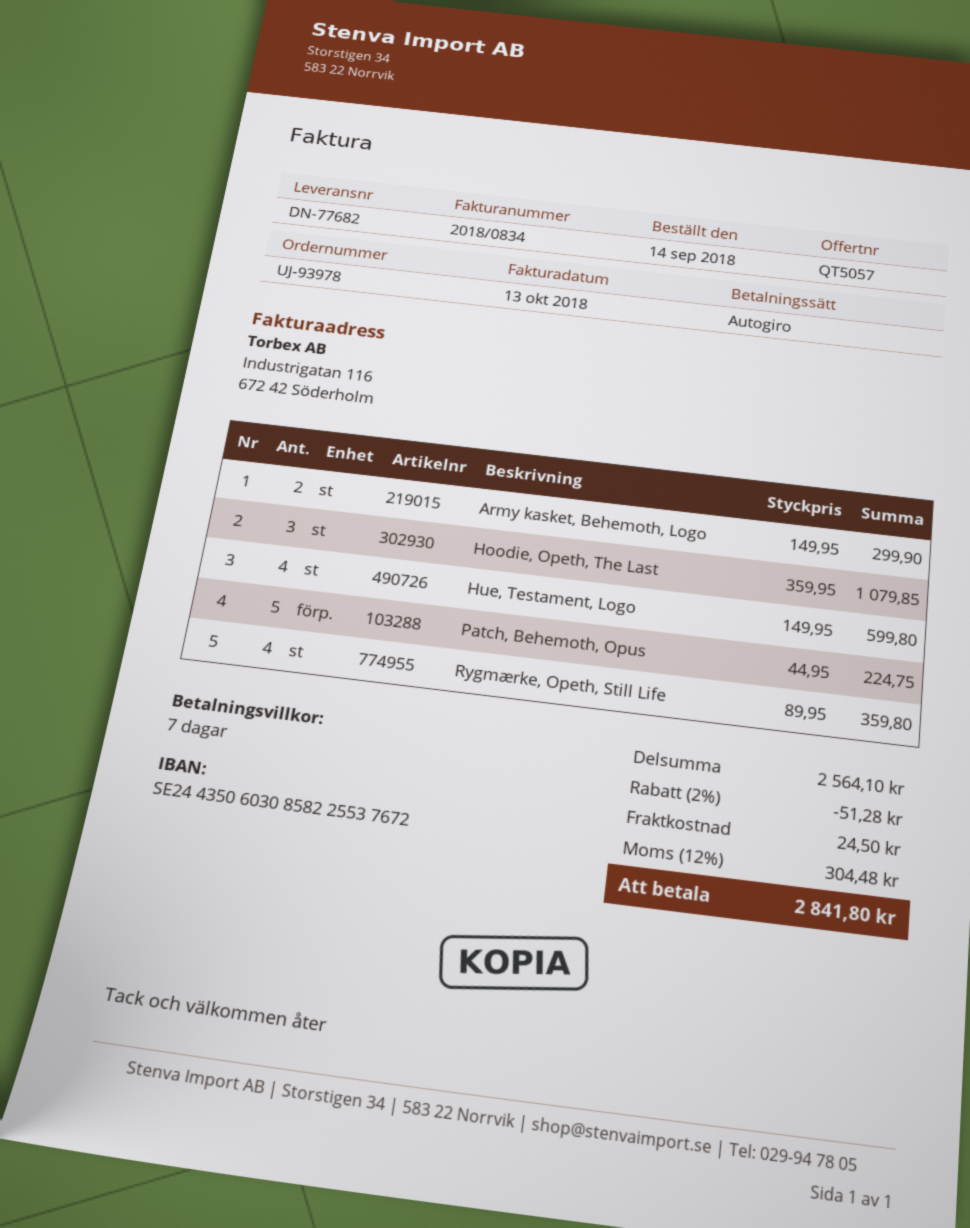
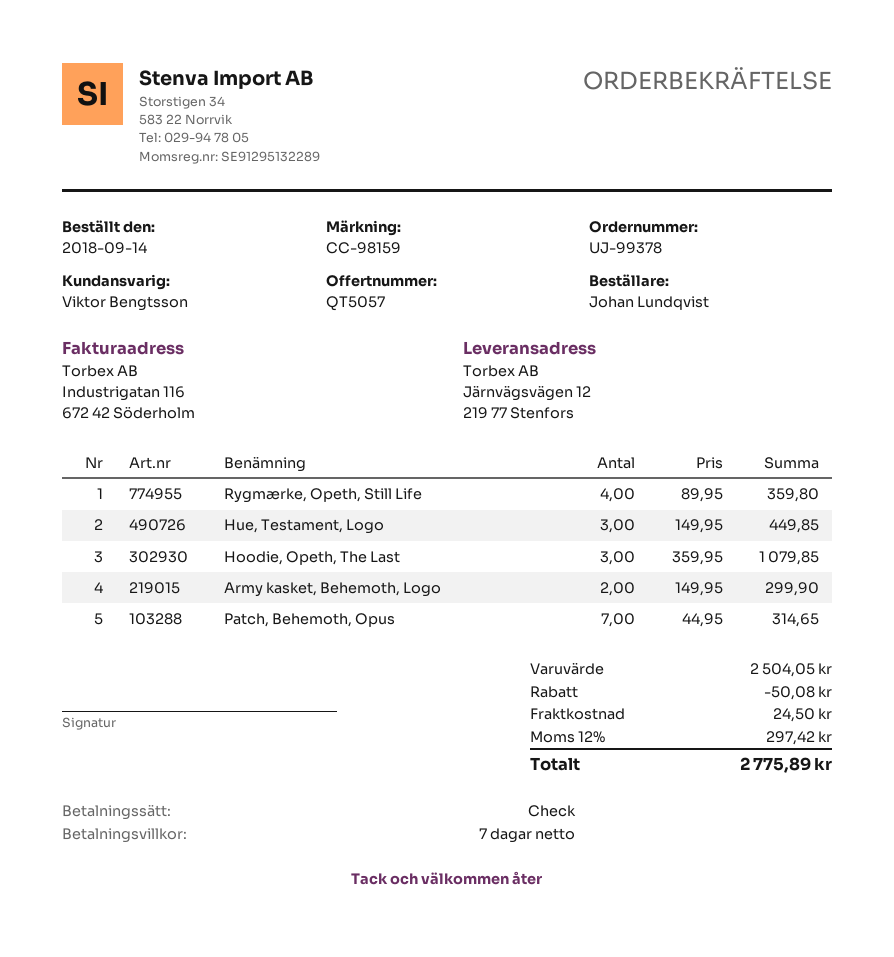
order number: UJ-93978 -> UJ-99378
payment method: direct debit -> cheque
Hue, Testament, Logo: 4 x 149.95 = 599.80 -> 3 x 149.95 = 449.85
Patch, Behemoth, Opus: 5 x 44.95 = 224.75 -> 7 x 44.95 = 314.65
subtotal: 2564.10 -> 2504.05
discount: 51.28 -> 50.08
tax: 12% = 304.48 -> 12% = 297.42
total: 2841.80 -> 2775.89

